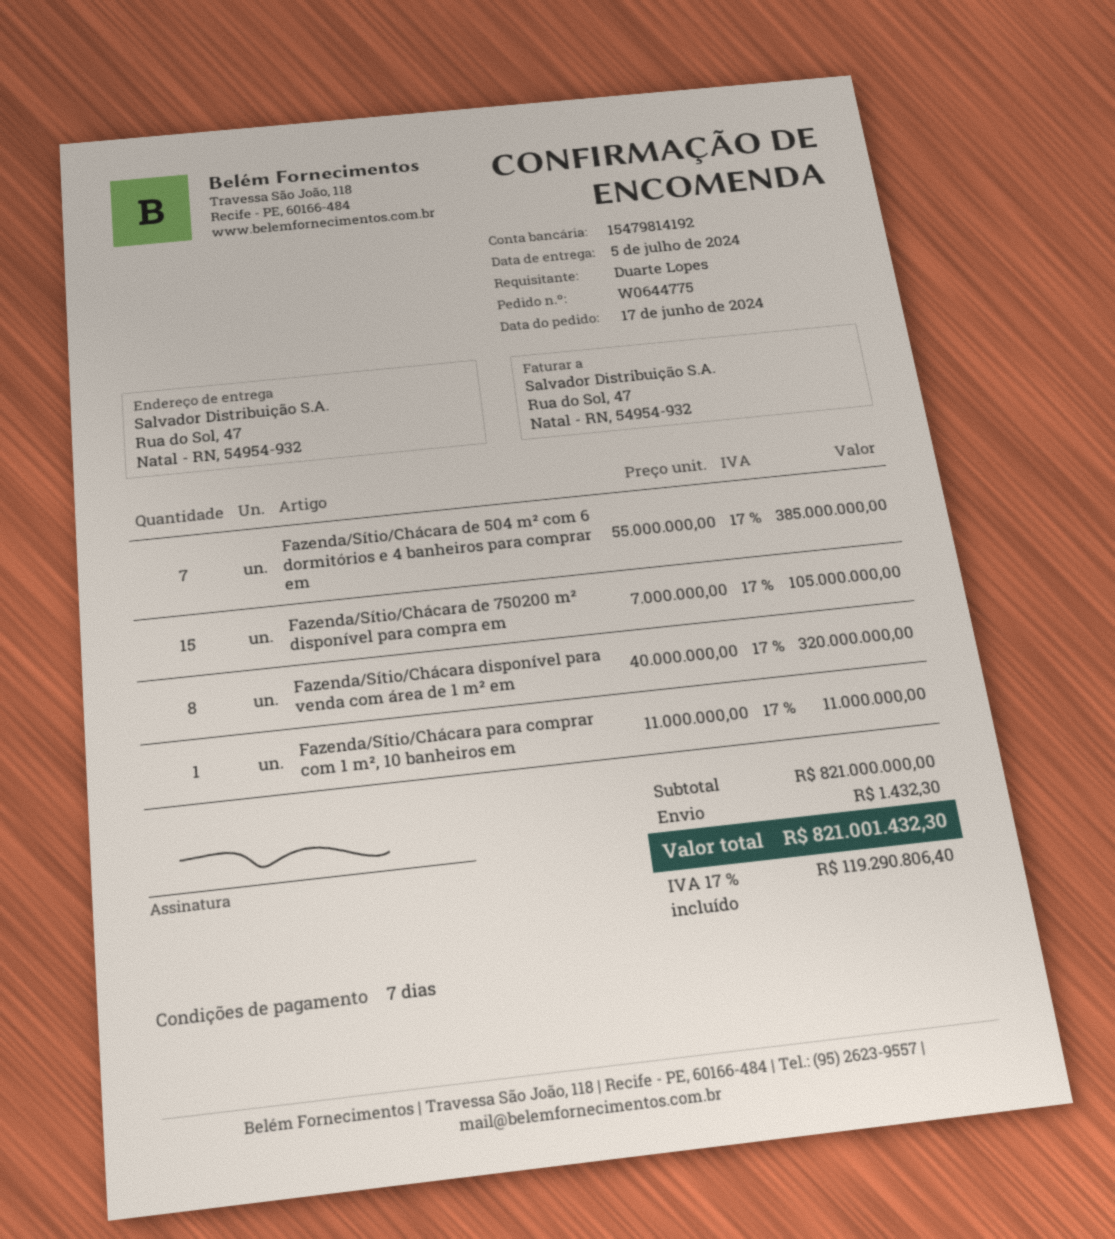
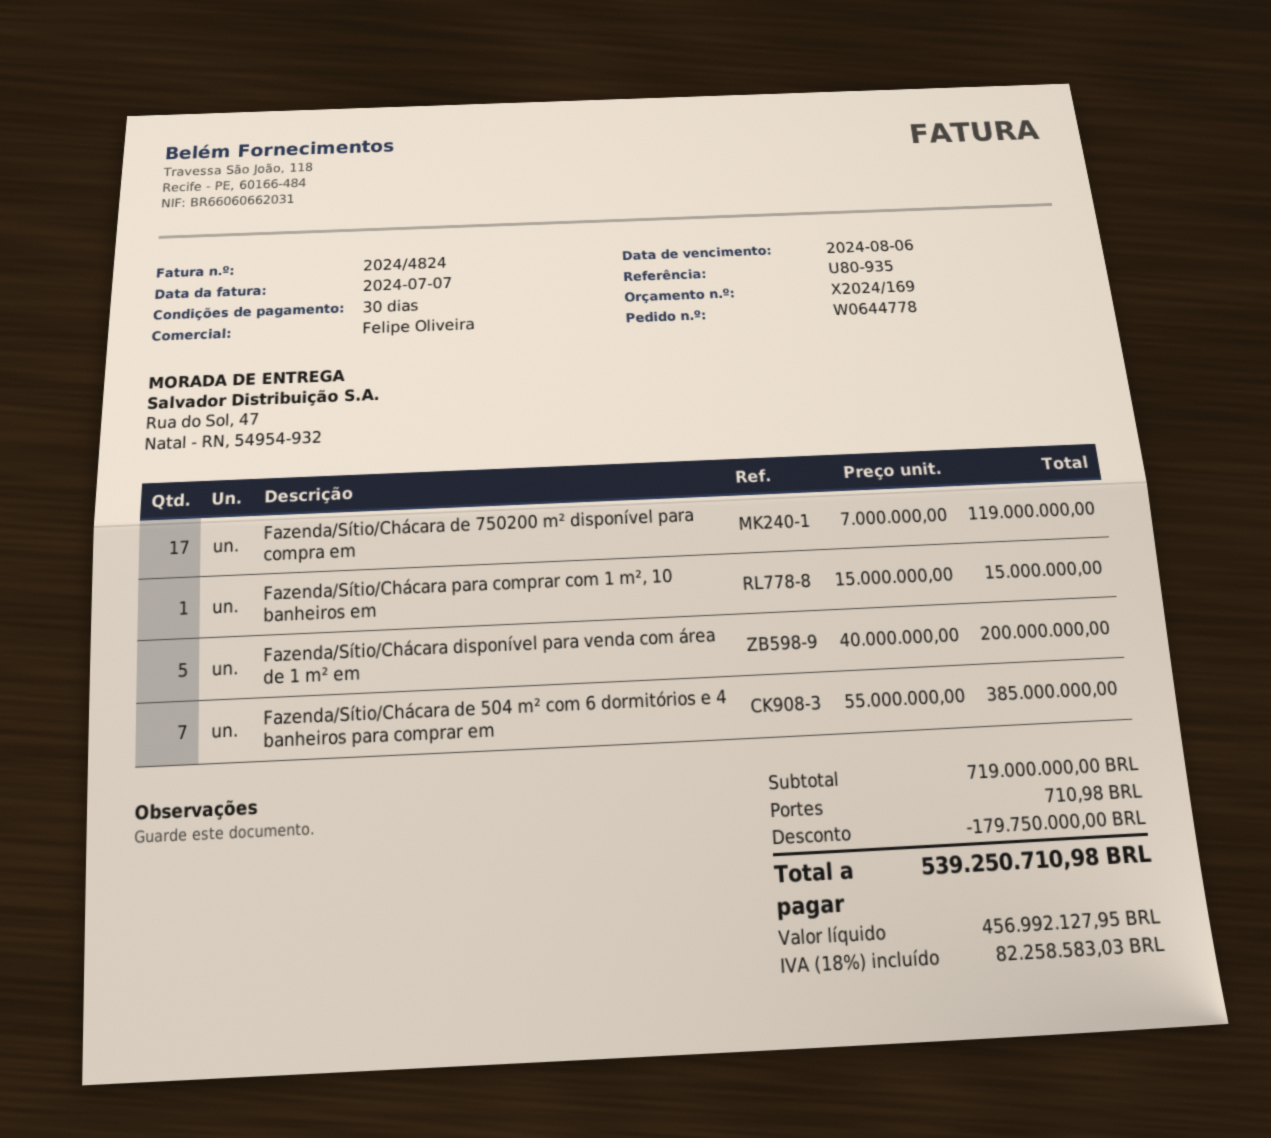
order number: W0644775 -> W0644778
payment terms: 7 days -> 30 days
Fazenda/Sítio/Chácara de 750200 m² disponível para compra em: 15 x 7000000.00 = 105000000.00 -> 17 x 7000000.00 = 119000000.00
Fazenda/Sítio/Chácara disponível para venda com área de 1 m² em: 8 x 40000000.00 = 320000000.00 -> 5 x 40000000.00 = 200000000.00
Fazenda/Sítio/Chácara para comprar com 1 m², 10 banheiros em: 1 x 11000000.00 = 11000000.00 -> 1 x 15000000.00 = 15000000.00
subtotal: 821000000.00 -> 719000000.00
discount: none -> 179750000.00
shipping: 1432.30 -> 710.98
tax: 17% = 119290806.40 -> 18% = 82258583.03
total: 821001432.30 -> 539250710.98

